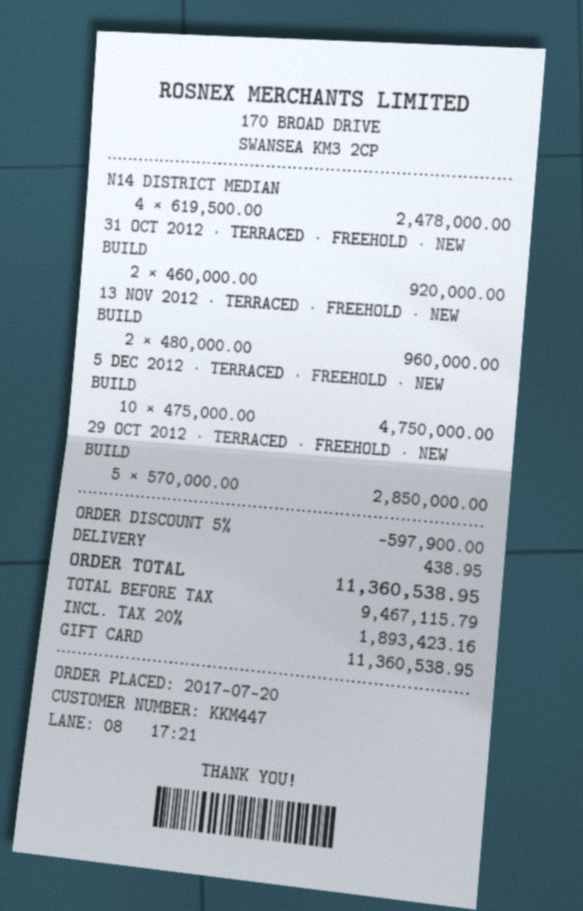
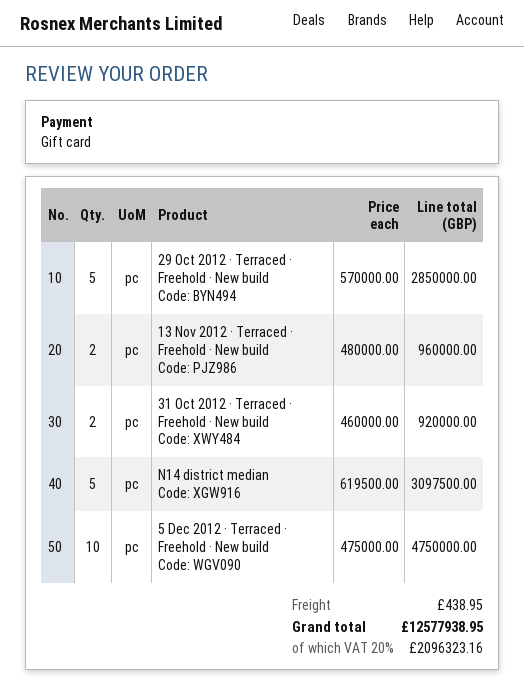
N14 DISTRICT MEDIAN: 4 x 619500.00 = 2478000.00 -> 5 x 619500.00 = 3097500.00
discount: 5% = 597900.00 -> none
tax: 20% = 1893423.16 -> 20% = 2096323.16
total: 11360538.95 -> 12577938.95

